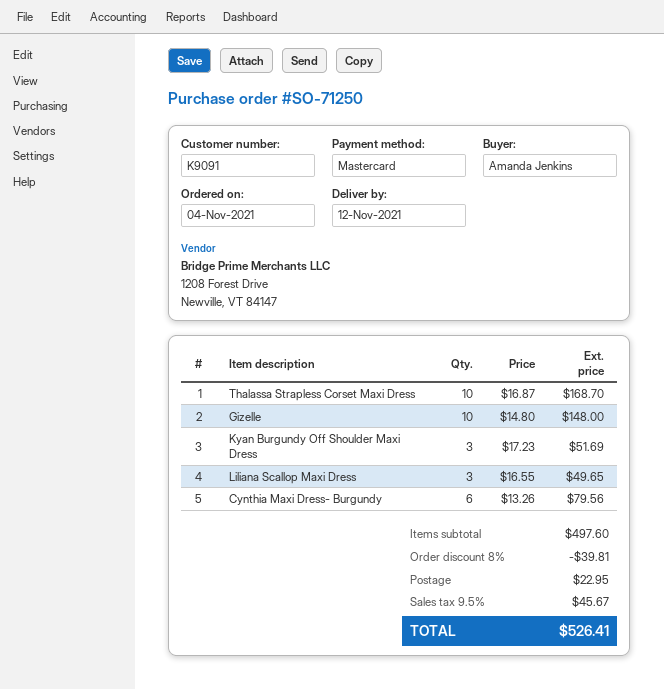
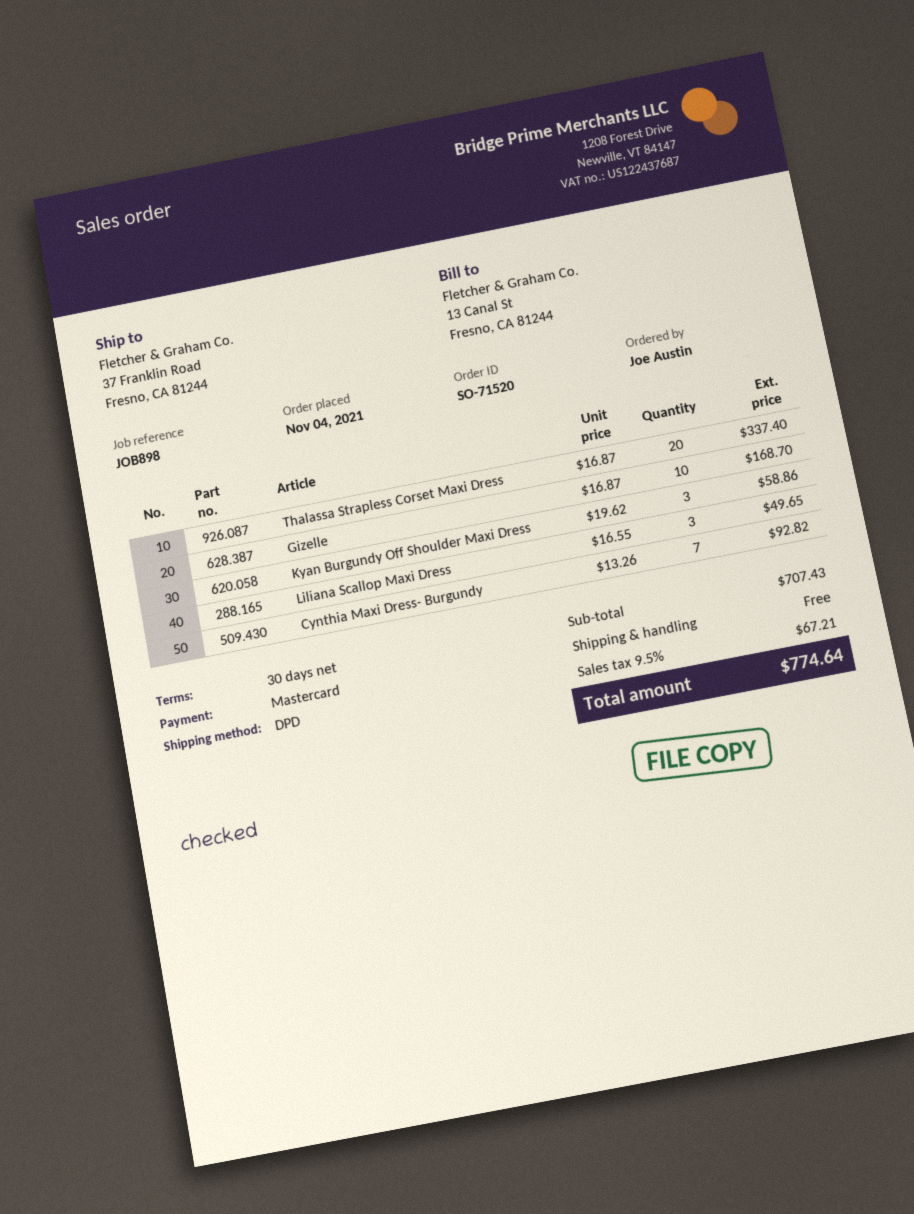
order number: SO-71250 -> SO-71520
ordered by: Amanda Jenkins -> Joe Austin
Thalassa Strapless Corset Maxi Dress: 10 x 16.87 = 168.70 -> 20 x 16.87 = 337.40
Gizelle: 10 x 14.80 = 148.00 -> 10 x 16.87 = 168.70
Kyan Burgundy Off Shoulder Maxi Dress: 3 x 17.23 = 51.69 -> 3 x 19.62 = 58.86
Cynthia Maxi Dress- Burgundy: 6 x 13.26 = 79.56 -> 7 x 13.26 = 92.82
subtotal: 497.60 -> 707.43
discount: 8% = 39.81 -> none
shipping: 22.95 -> 0.00
tax: 9.5% = 45.67 -> 9.5% = 67.21
total: 526.41 -> 774.64

